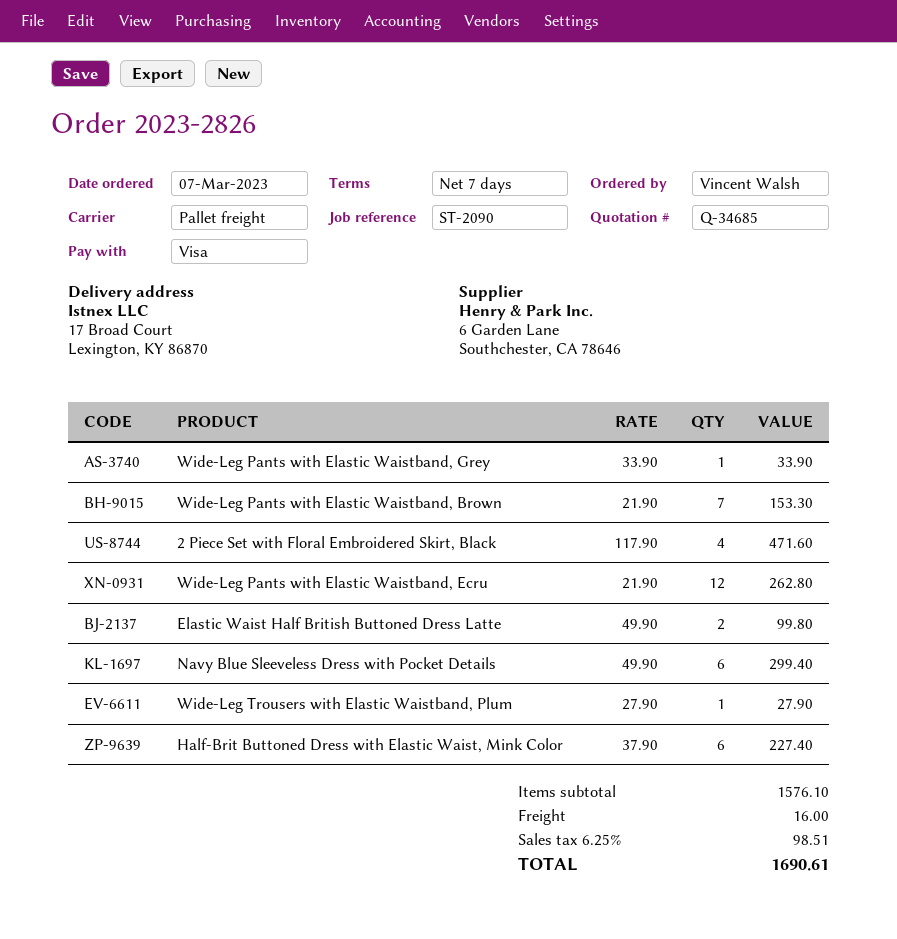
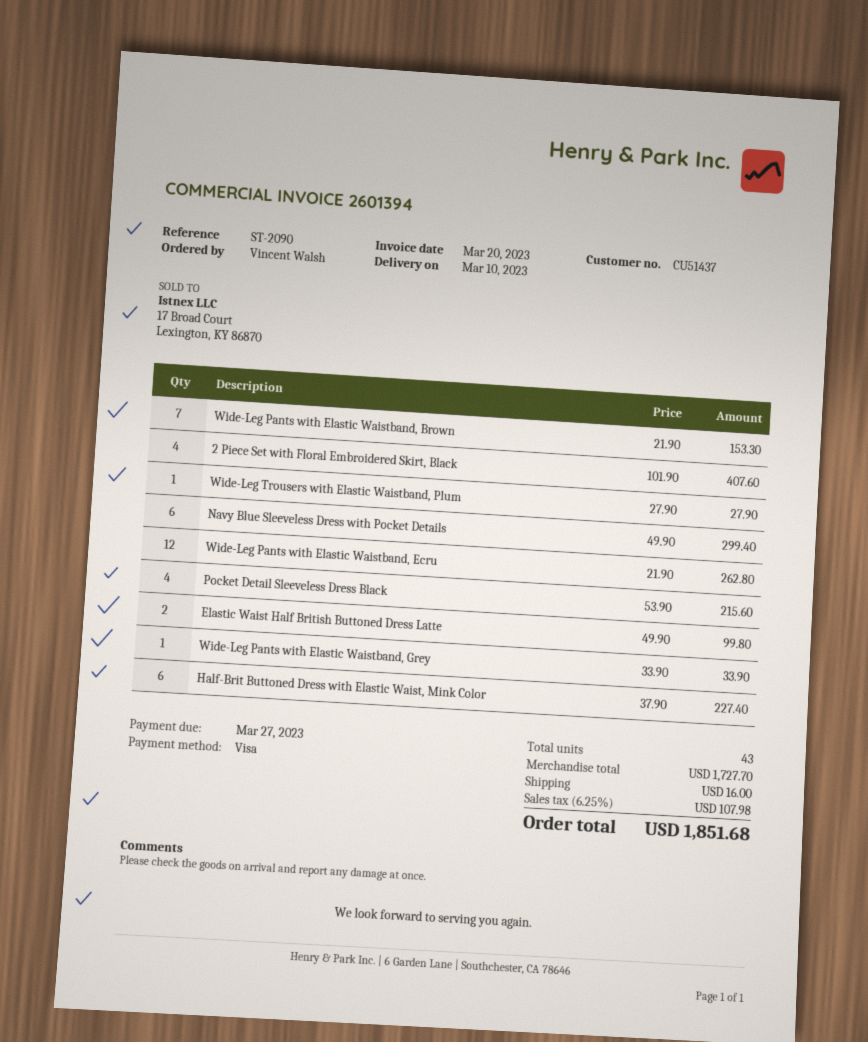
2 Piece Set with Floral Embroidered Skirt, Black: 4 x 117.90 = 471.60 -> 4 x 101.90 = 407.60
Pocket Detail Sleeveless Dress Black: none -> 4 x 53.90 = 215.60
subtotal: 1576.10 -> 1727.70
tax: 6.25% = 98.51 -> 6.25% = 107.98
total: 1690.61 -> 1851.68

